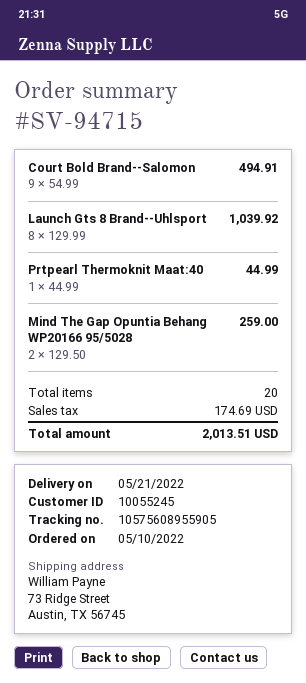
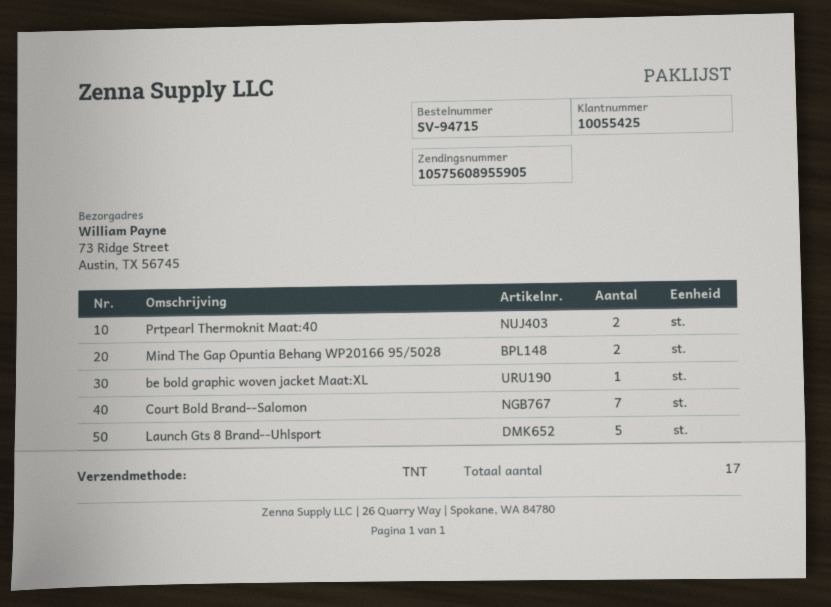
customer number: 10055245 -> 10055425
Court Bold Brand--Salomon: 9 -> 7
Launch Gts 8 Brand--Uhlsport: 8 -> 5
Prtpearl Thermoknit Maat:40: 1 -> 2
be bold graphic woven jacket Maat:XL: none -> 1
total quantity: 20 -> 17

